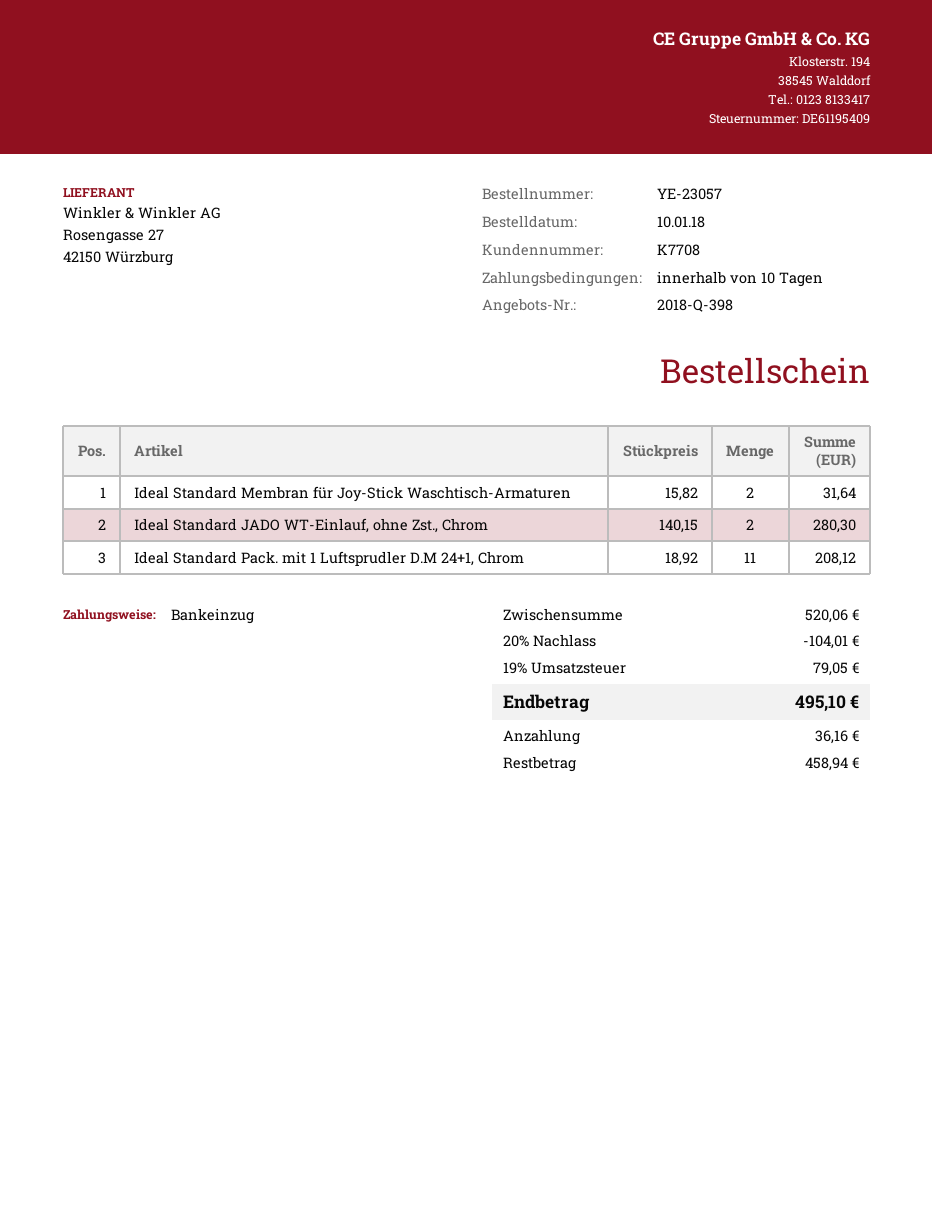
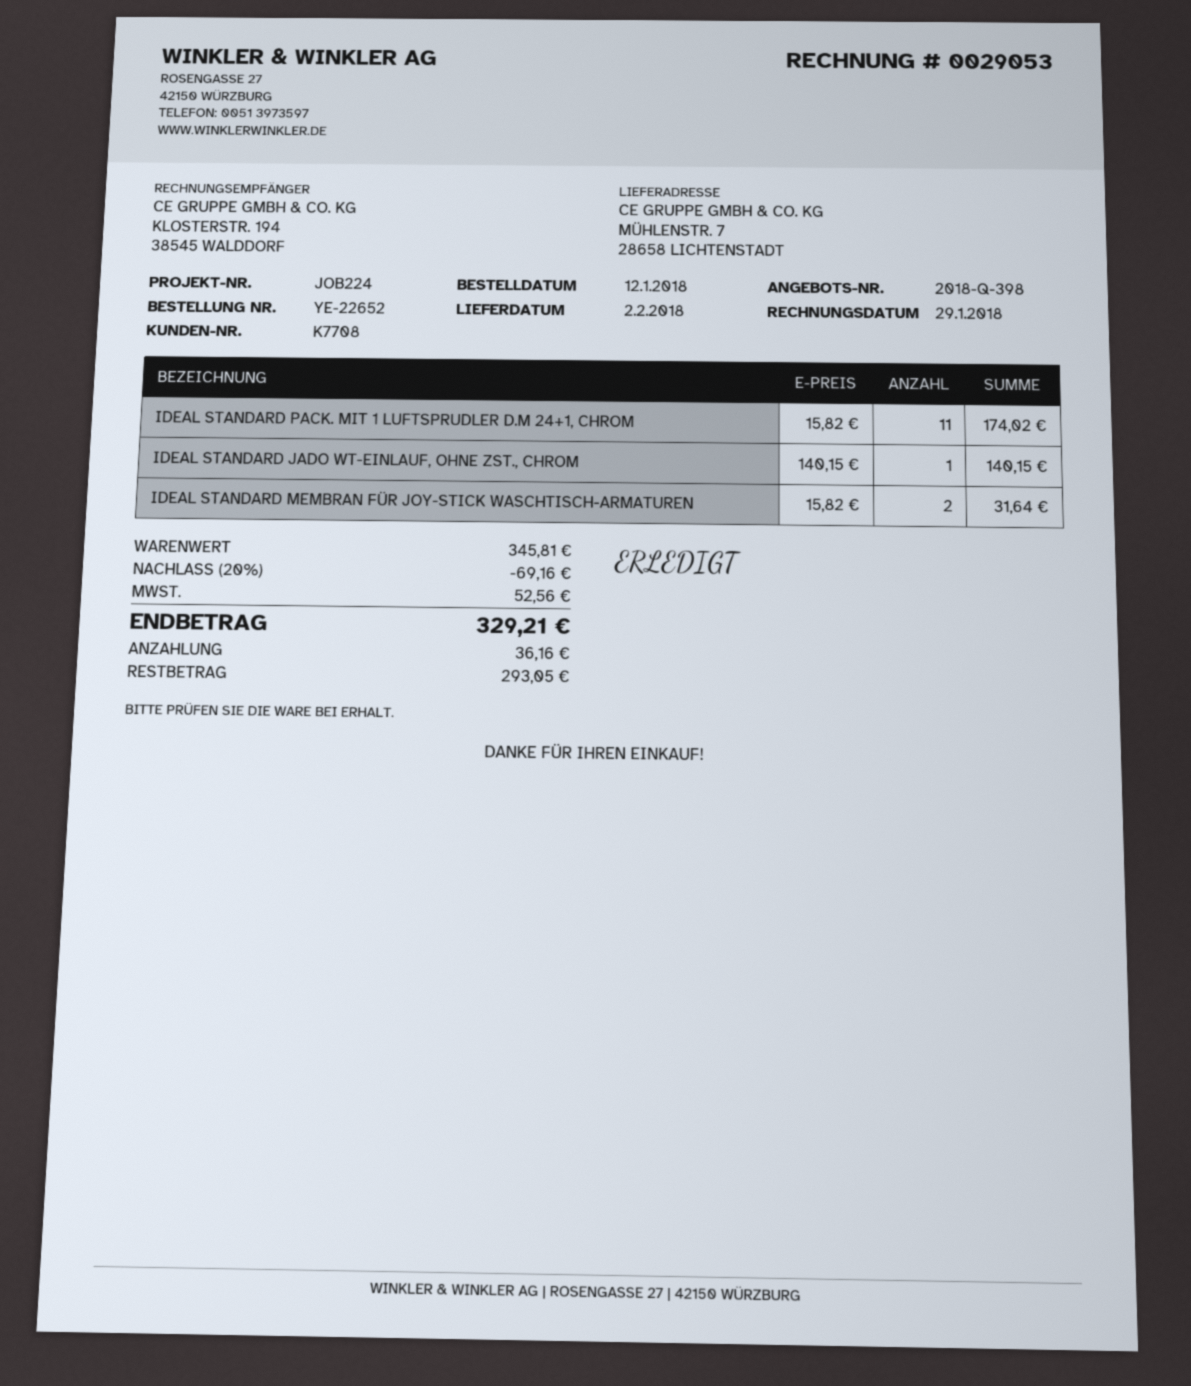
order number: YE-23057 -> YE-22652
order date: 2018-01-10 -> 2018-01-12
Ideal Standard JADO WT-Einlauf, ohne Zst., Chrom: 2 x 140.15 = 280.30 -> 1 x 140.15 = 140.15
Ideal Standard Pack. mit 1 Luftsprudler D.M 24+1, Chrom: 11 x 18.92 = 208.12 -> 11 x 15.82 = 174.02
subtotal: 520.06 -> 345.81
discount: 20% = 104.01 -> 20% = 69.16
tax: 79.05 -> 52.56
total: 495.10 -> 329.21
balance: 458.94 -> 293.05

